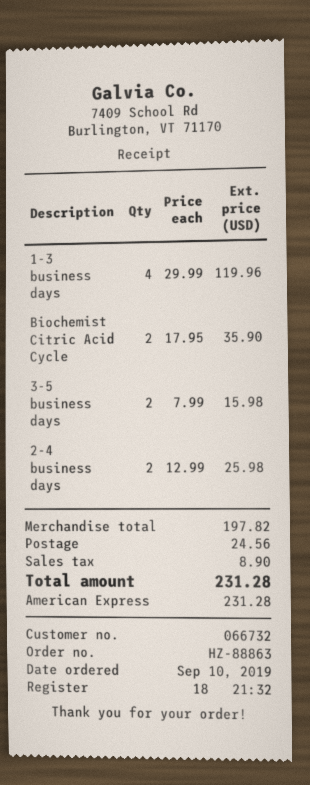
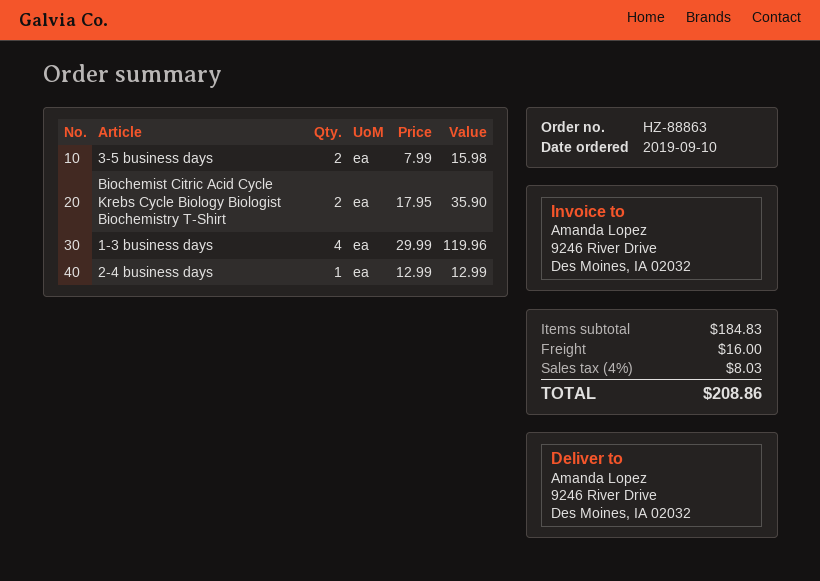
2-4 business days: 2 x 12.99 = 25.98 -> 1 x 12.99 = 12.99
subtotal: 197.82 -> 184.83
shipping: 24.56 -> 16.00
tax: 8.90 -> 8.03
total: 231.28 -> 208.86

